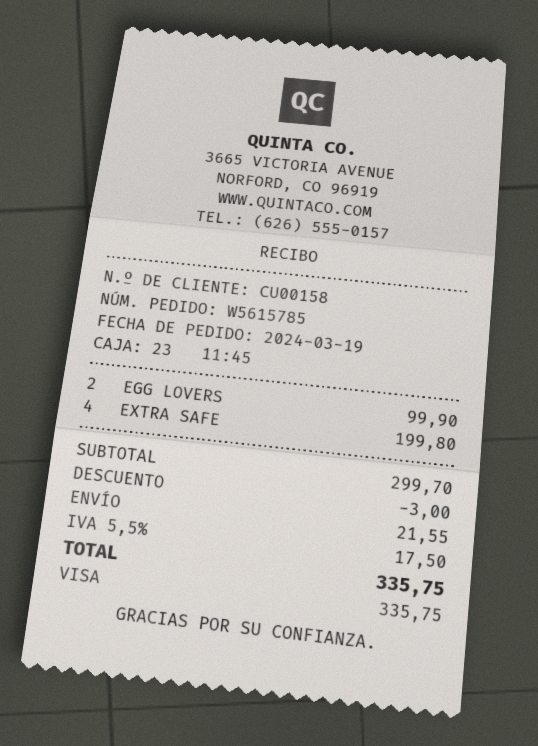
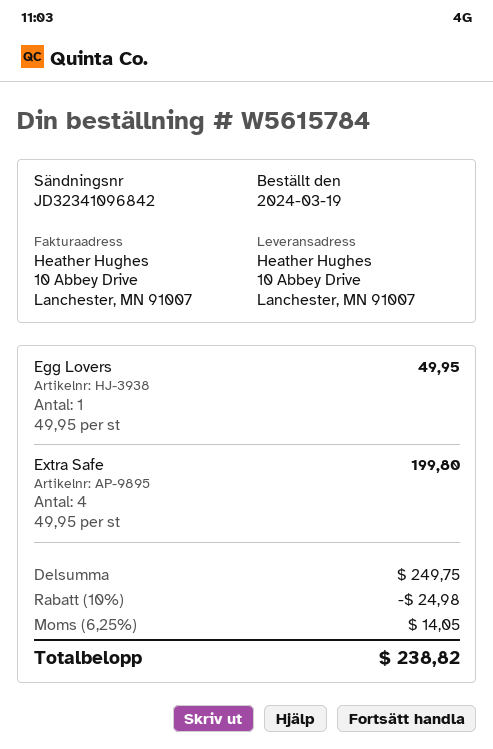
order number: W5615785 -> W5615784
EGG LOVERS: 2 for 99.90 -> 1 for 49.95
subtotal: 299.70 -> 249.75
discount: 3.00 -> 24.98
shipping: 21.55 -> none
tax: 5.5% = 17.50 -> 6.25% = 14.05
total: 335.75 -> 238.82

